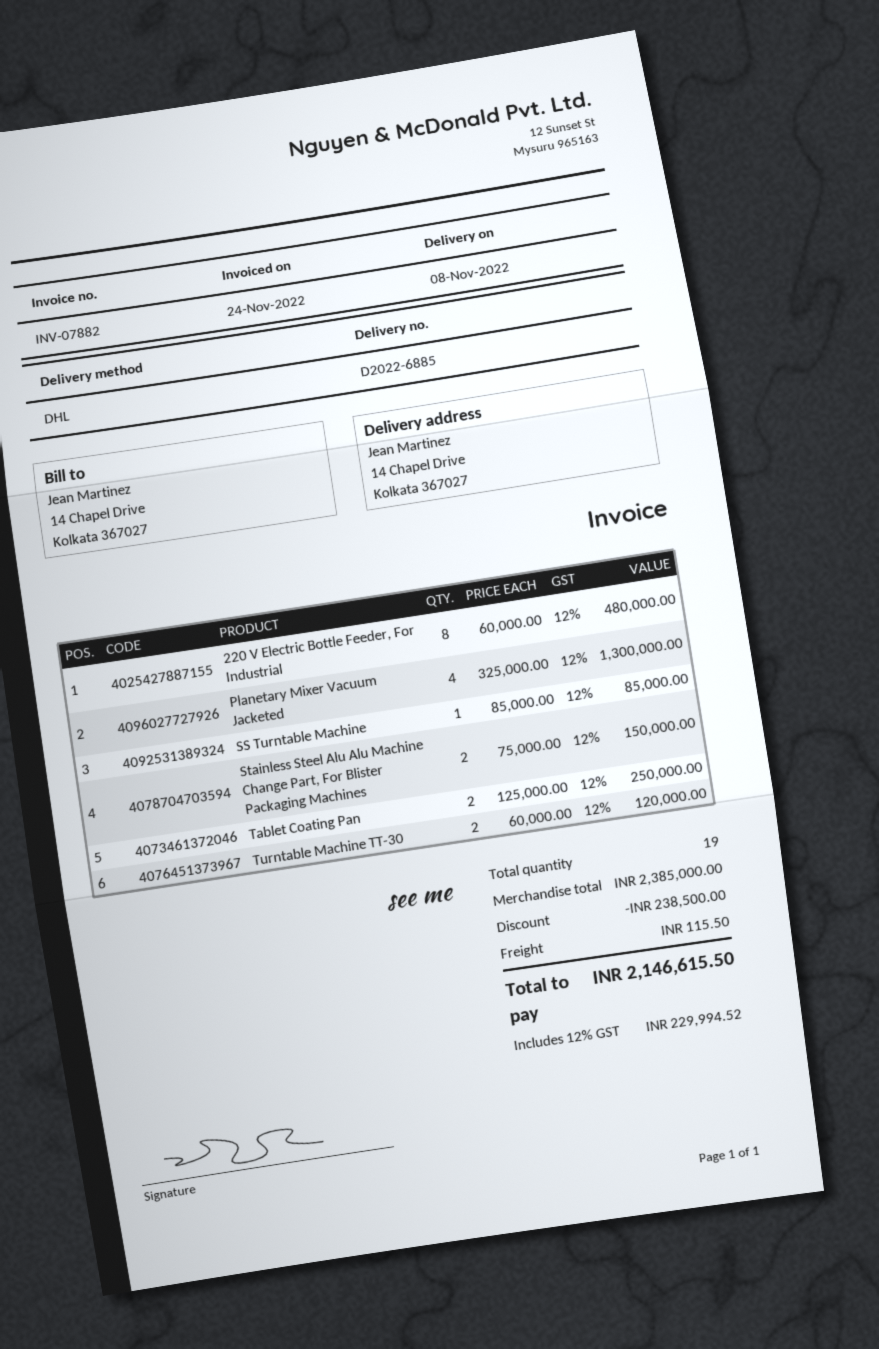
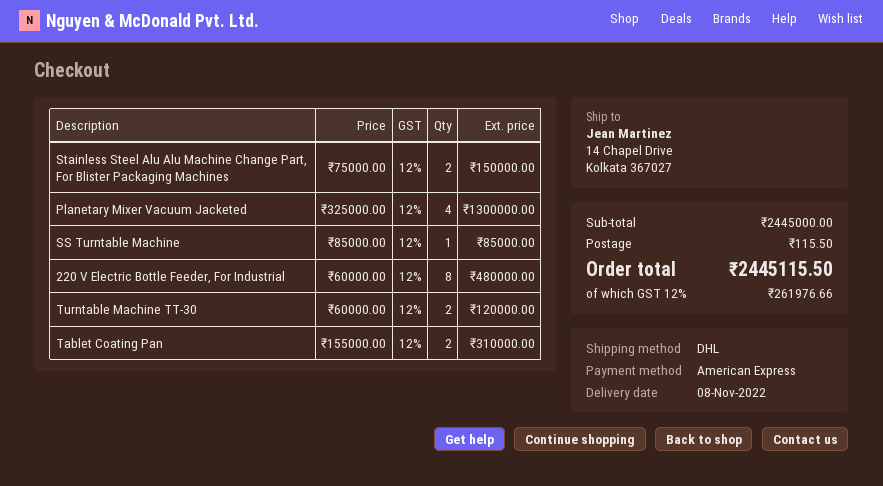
Tablet Coating Pan: 2 x 125000.00 = 250000.00 -> 2 x 155000.00 = 310000.00
subtotal: 2385000.00 -> 2445000.00
discount: 238500.00 -> none
tax: 12% = 229994.52 -> 12% = 261976.66
total: 2146615.50 -> 2445115.50

